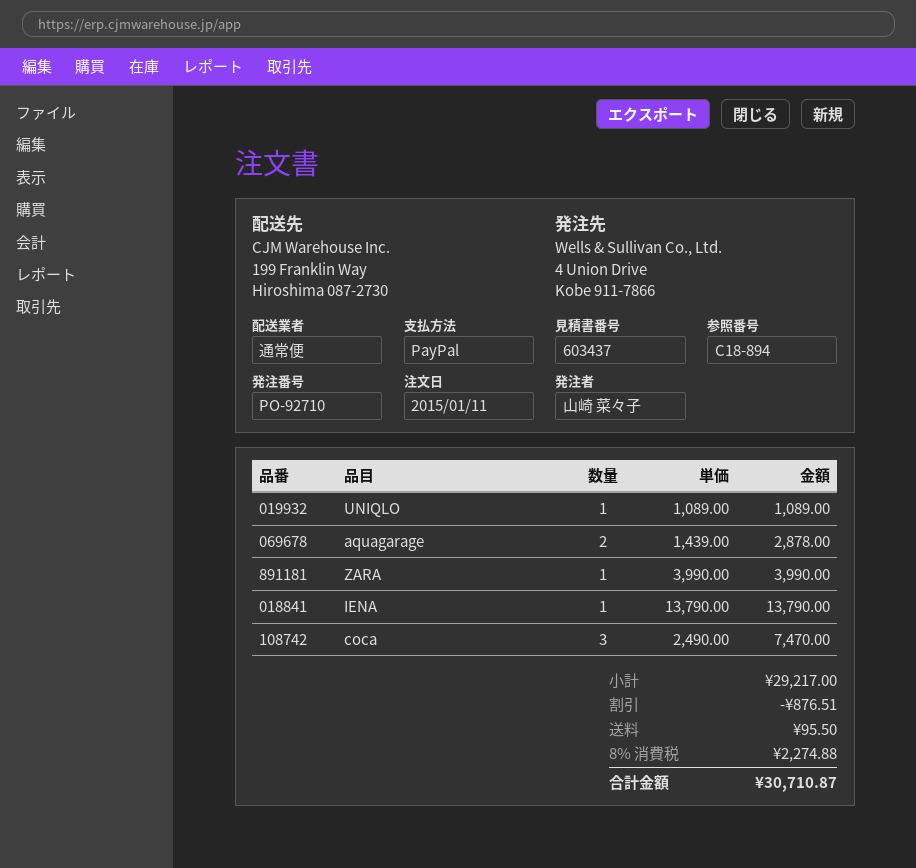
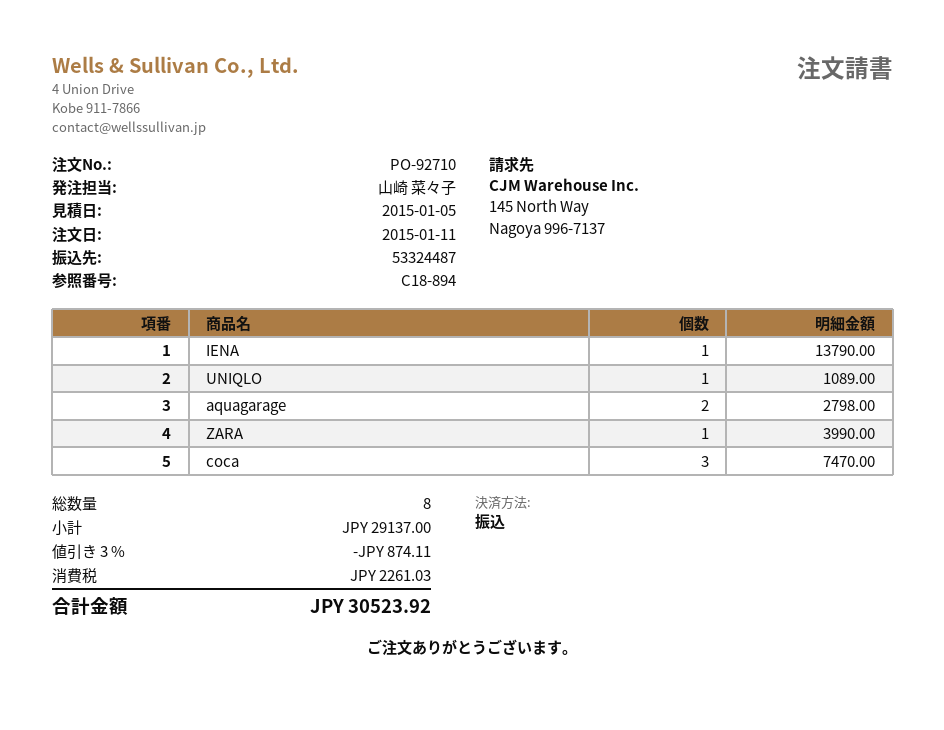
payment method: PayPal -> bank transfer
aquagarage: 2 for 2878.00 -> 2 for 2798.00
subtotal: 29217.00 -> 29137.00
discount: 876.51 -> 874.11
shipping: 95.50 -> none
tax: 2274.88 -> 2261.03
total: 30710.87 -> 30523.92

